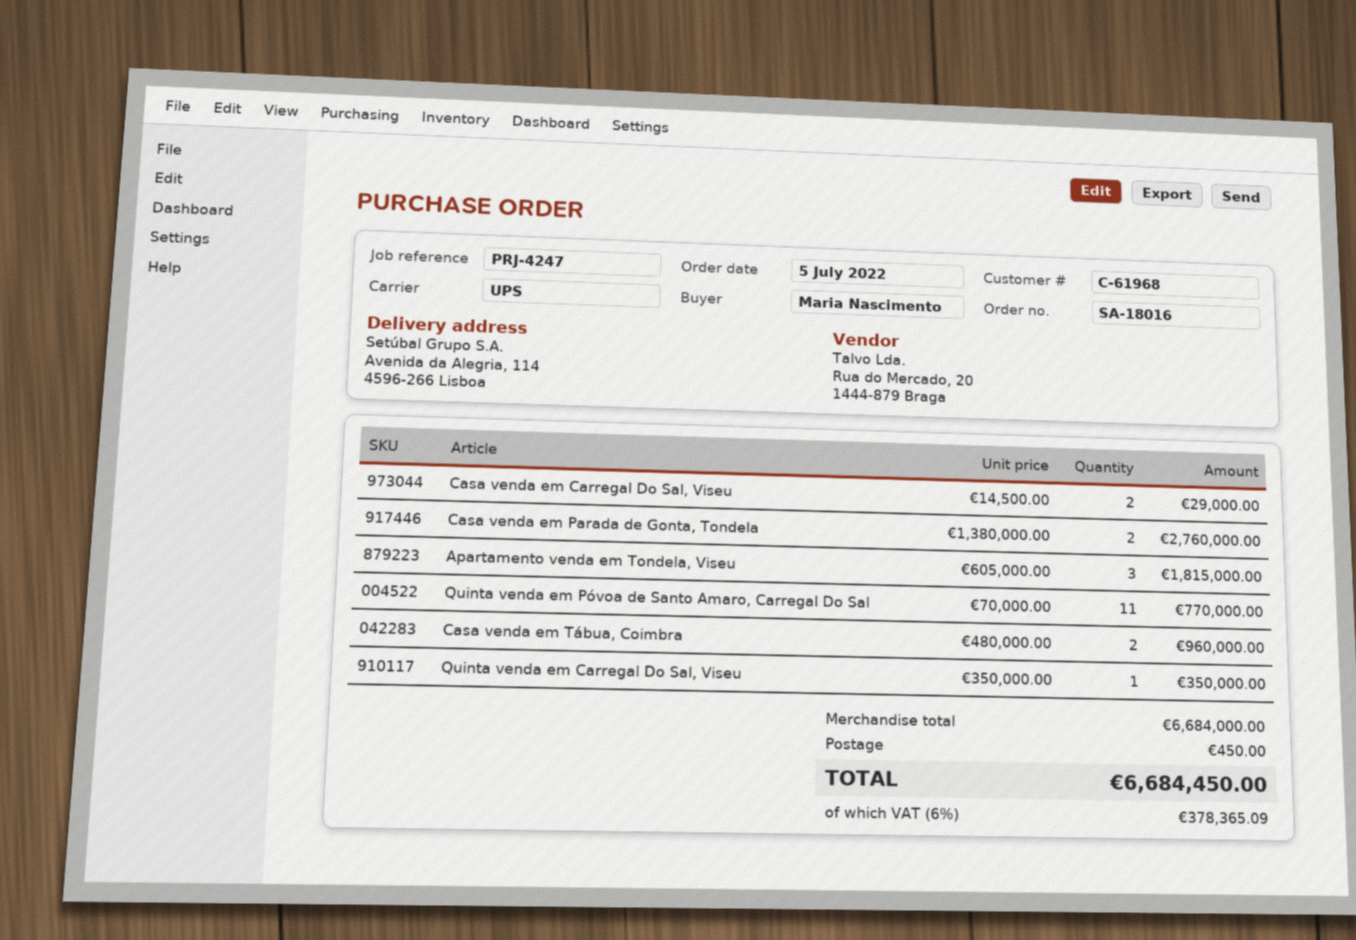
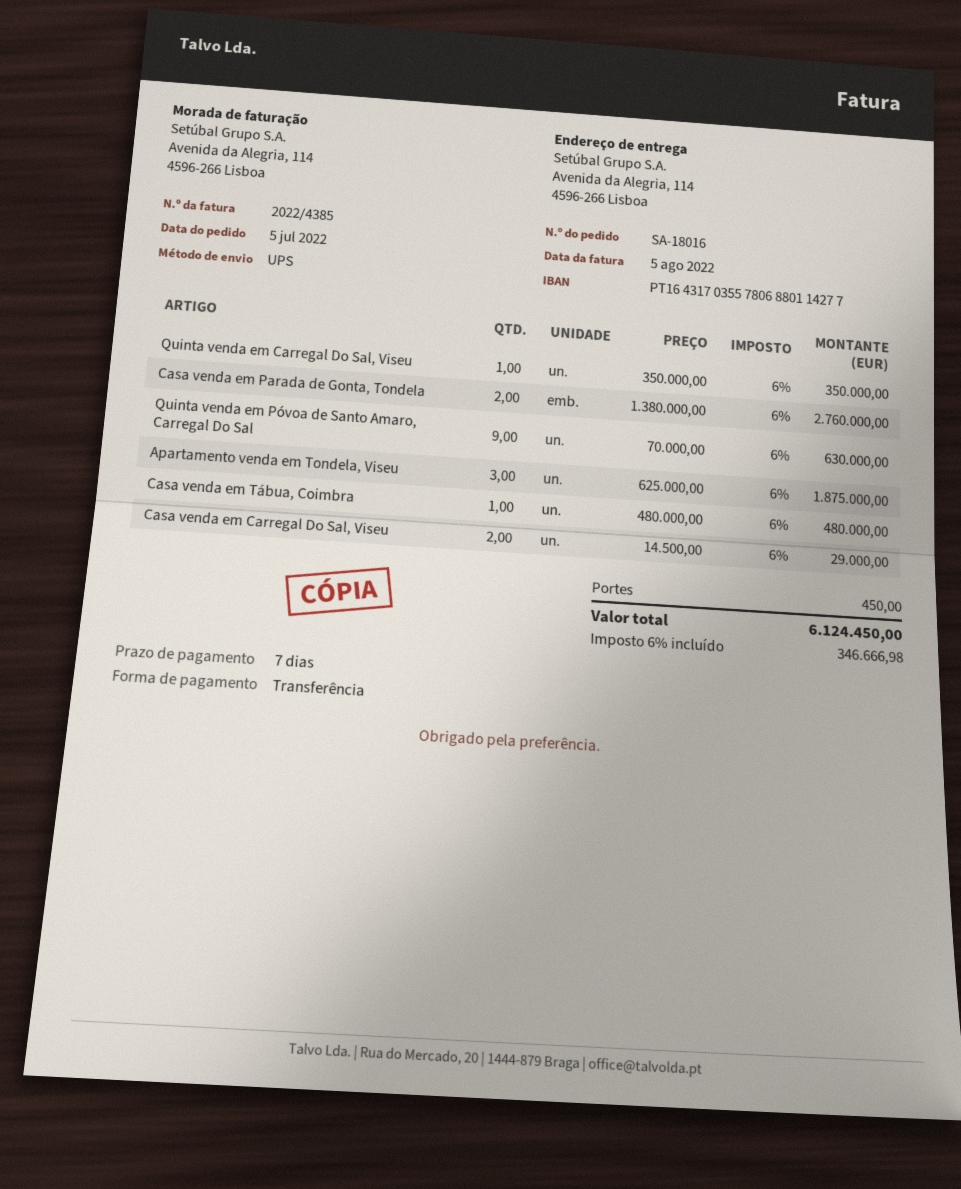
Apartamento venda em Tondela, Viseu: 3 x 605000.00 = 1815000.00 -> 3 x 625000.00 = 1875000.00
Quinta venda em Póvoa de Santo Amaro, Carregal Do Sal: 11 x 70000.00 = 770000.00 -> 9 x 70000.00 = 630000.00
Casa venda em Tábua, Coimbra: 2 x 480000.00 = 960000.00 -> 1 x 480000.00 = 480000.00
tax: 6% = 378365.09 -> 6% = 346666.98
total: 6684450.00 -> 6124450.00

